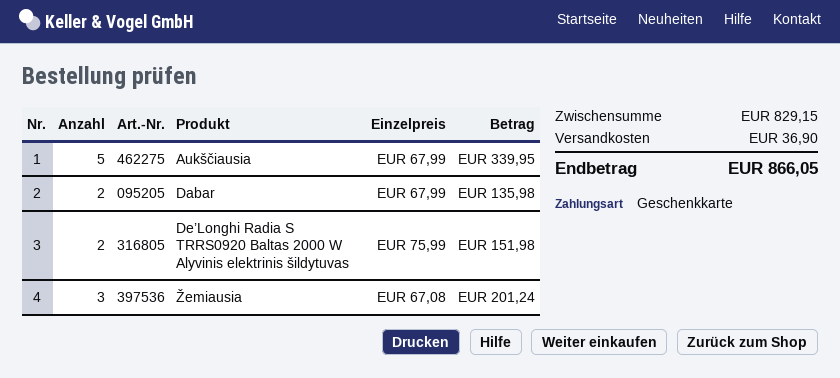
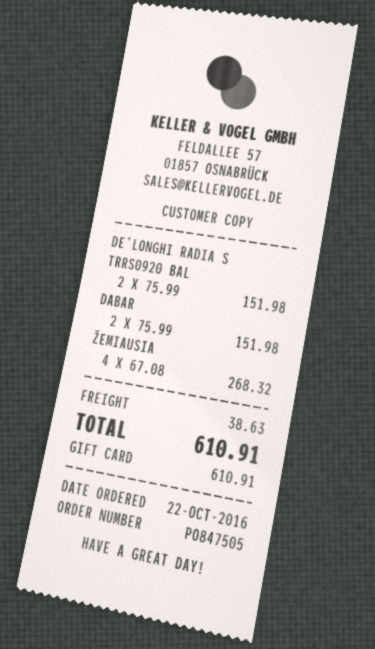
Aukščiausia: 5 x 67.99 = 339.95 -> none
Dabar: 2 x 67.99 = 135.98 -> 2 x 75.99 = 151.98
Žemiausia: 3 x 67.08 = 201.24 -> 4 x 67.08 = 268.32
shipping: 36.90 -> 38.63
total: 866.05 -> 610.91

